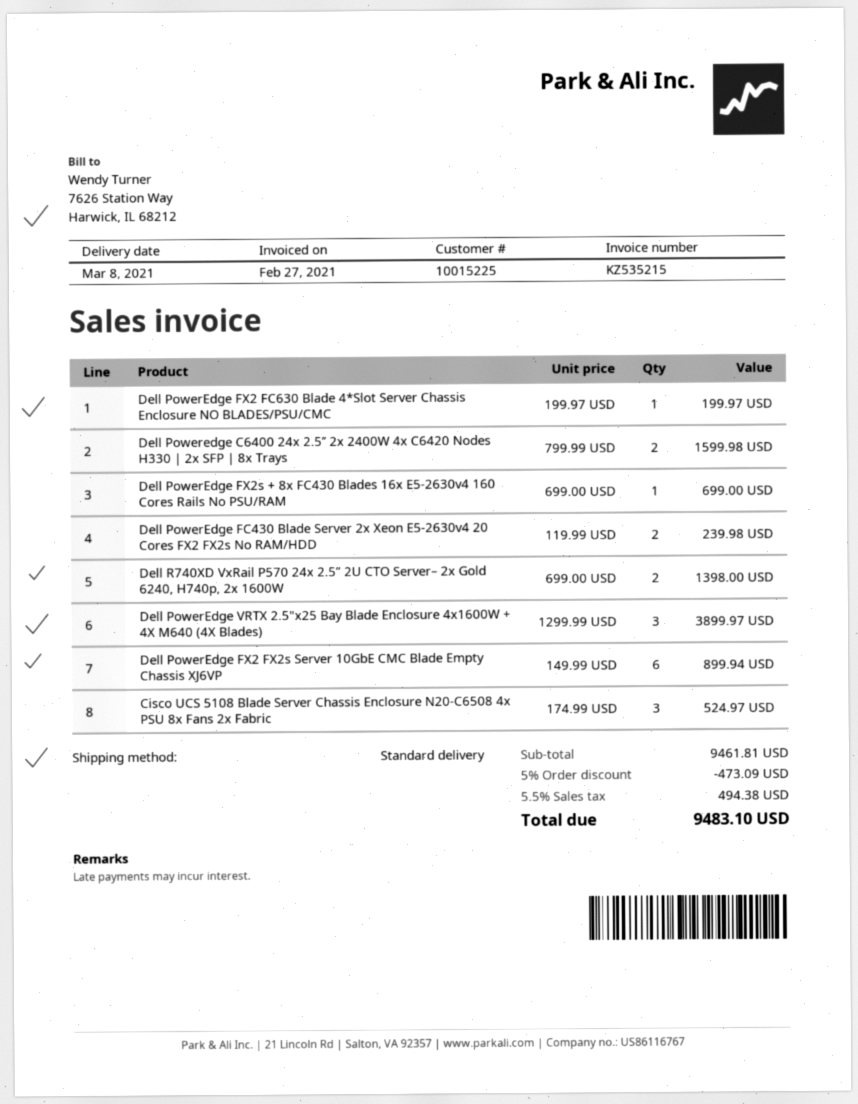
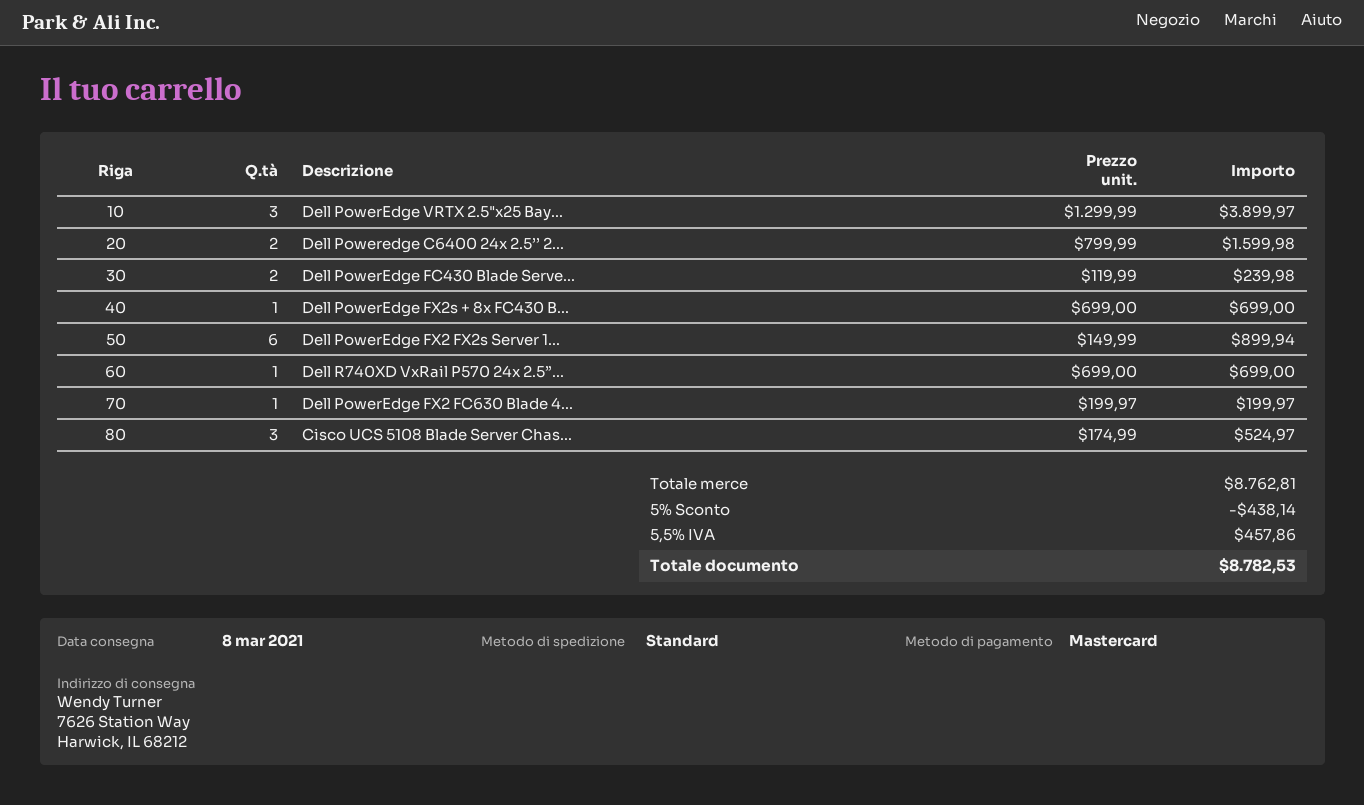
Dell R740XD VxRail P570 24x 2.5” 2U CTO Server– 2x Gold 6240, H740p, 2x 1600W: 2 x 699.00 = 1398.00 -> 1 x 699.00 = 699.00
subtotal: 9461.81 -> 8762.81
discount: 5% = 473.09 -> 5% = 438.14
tax: 5.5% = 494.38 -> 5.5% = 457.86
total: 9483.10 -> 8782.53

